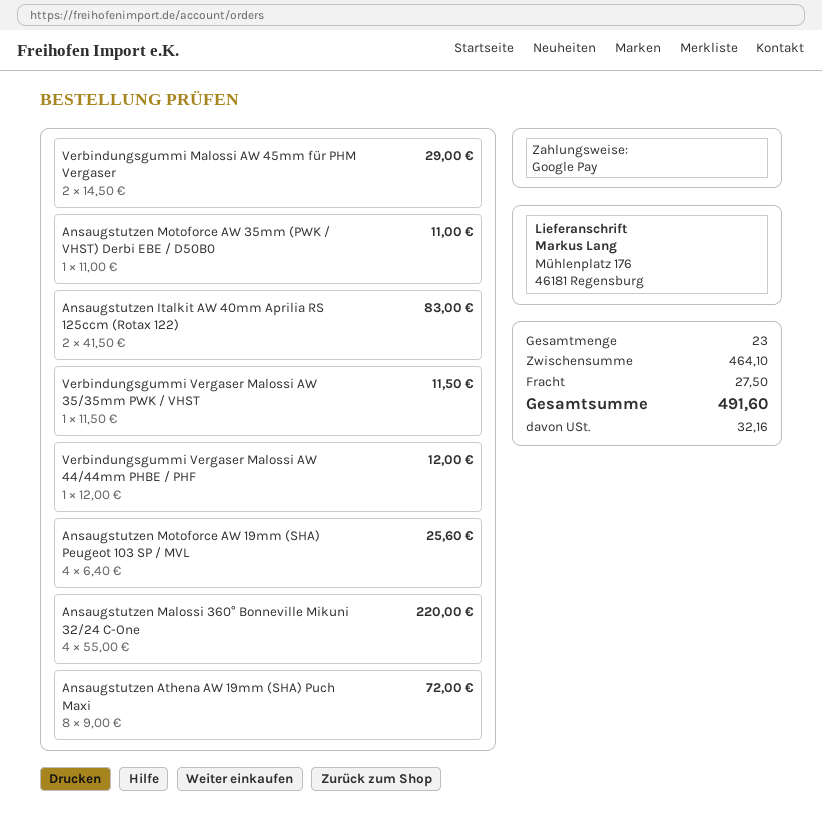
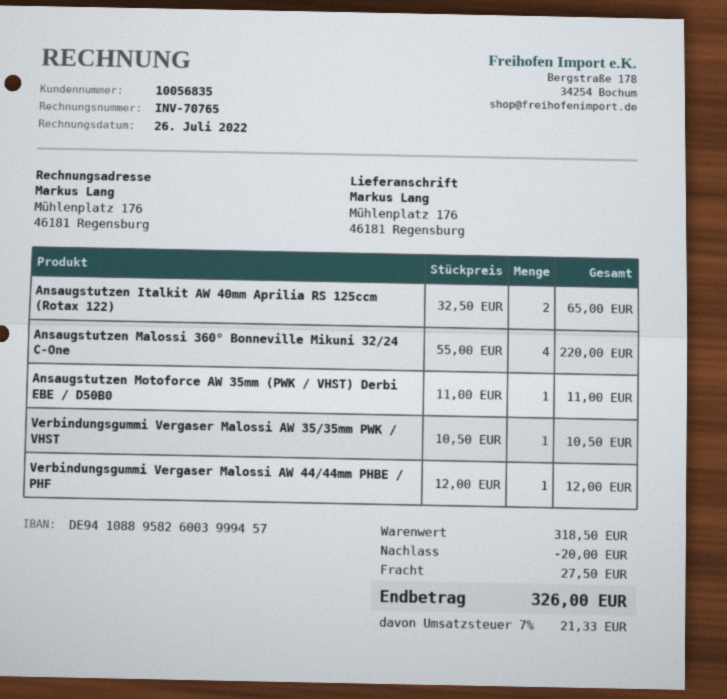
Verbindungsgummi Malossi AW 45mm für PHM Vergaser: 2 x 14.50 = 29.00 -> none
Ansaugstutzen Italkit AW 40mm Aprilia RS 125ccm (Rotax 122): 2 x 41.50 = 83.00 -> 2 x 32.50 = 65.00
Verbindungsgummi Vergaser Malossi AW 35/35mm PWK / VHST: 1 x 11.50 = 11.50 -> 1 x 10.50 = 10.50
Ansaugstutzen Motoforce AW 19mm (SHA) Peugeot 103 SP / MVL: 4 x 6.40 = 25.60 -> none
Ansaugstutzen Athena AW 19mm (SHA) Puch Maxi: 8 x 9.00 = 72.00 -> none
subtotal: 464.10 -> 318.50
discount: none -> 20.00
tax: 32.16 -> 21.33
total: 491.60 -> 326.00

